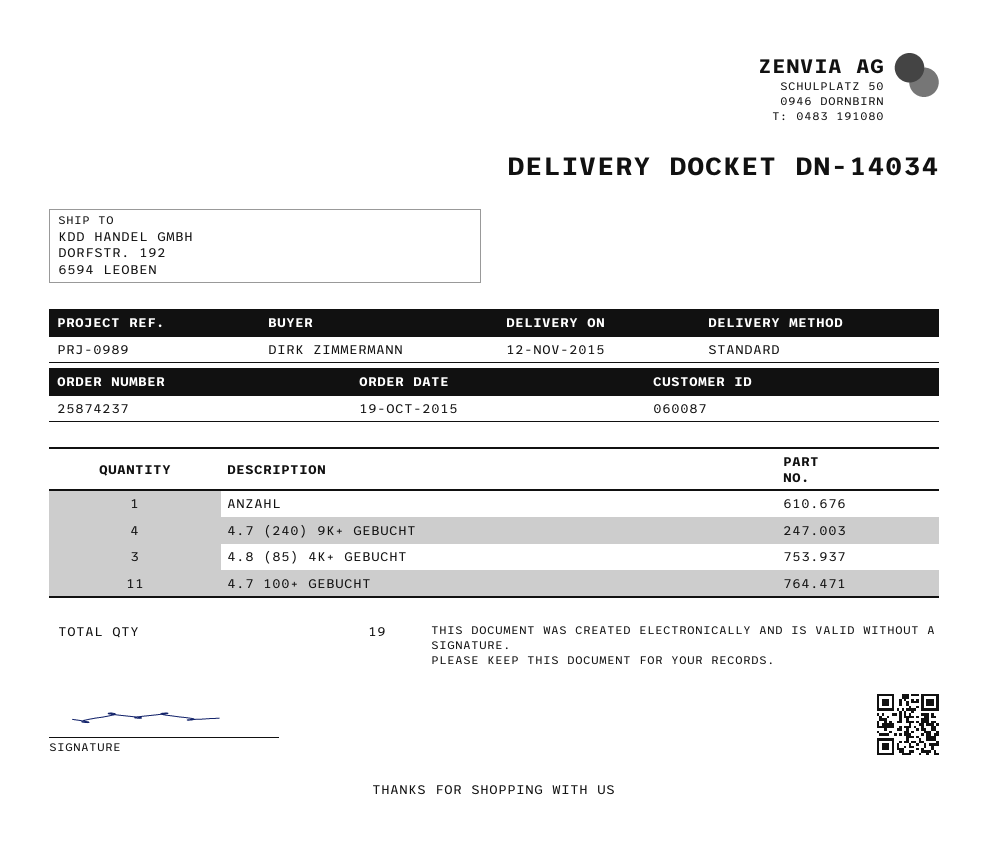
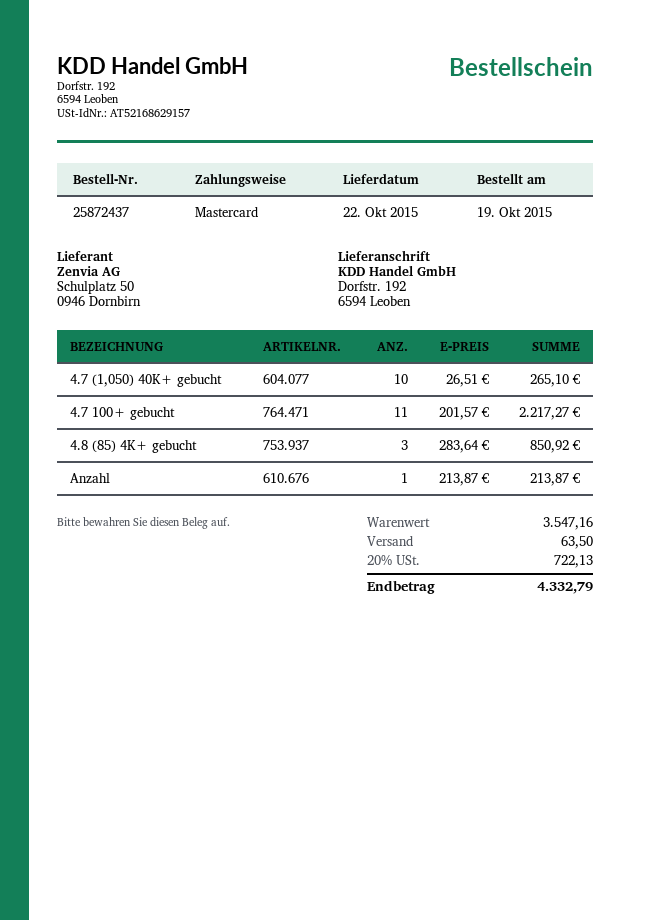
order number: 25874237 -> 25872437
delivery date: 2015-11-12 -> 2015-10-22
4.7 (240) 9K+ GEBUCHT: 4 -> none
4.7 (1,050) 40K+ gebucht: none -> 10

